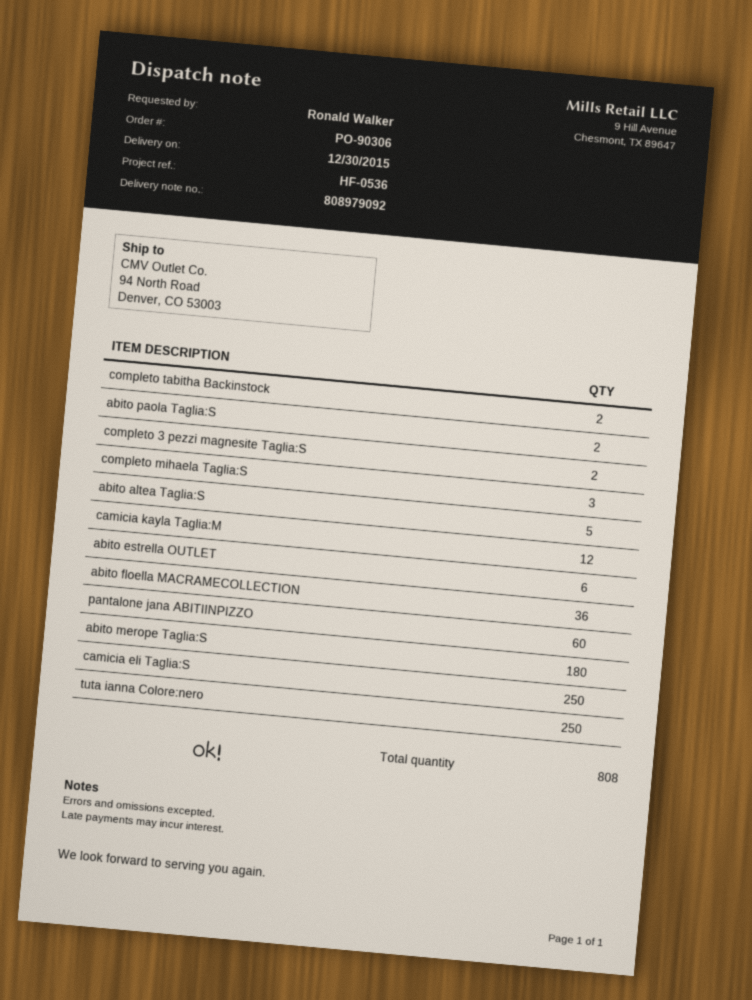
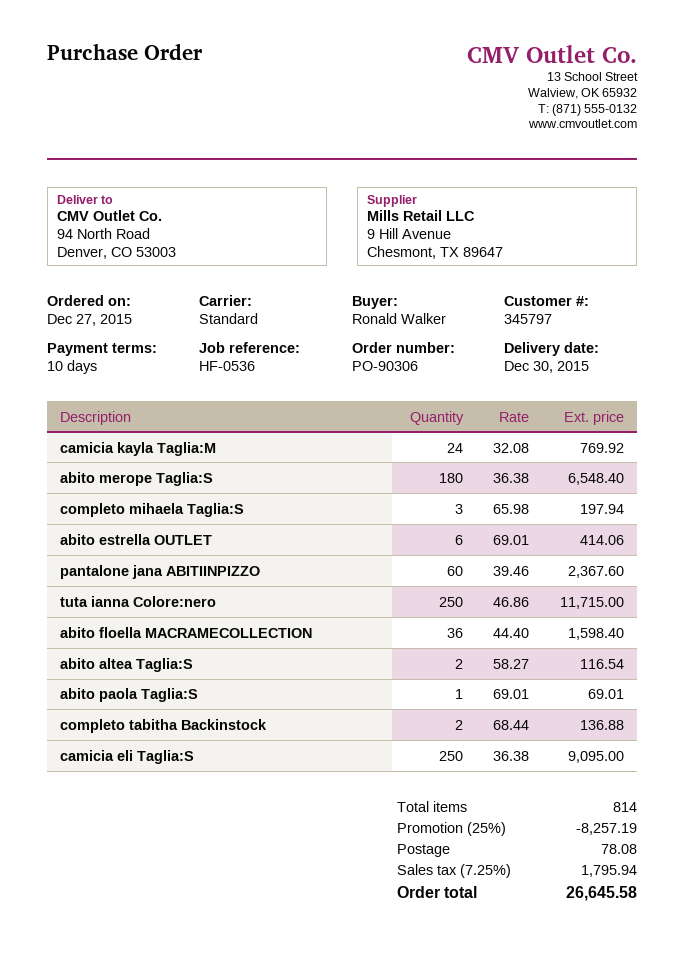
abito paola Taglia:S: 2 -> 1
completo 3 pezzi magnesite Taglia:S: 2 -> none
abito altea Taglia:S: 5 -> 2
camicia kayla Taglia:M: 12 -> 24
total quantity: 808 -> 814

